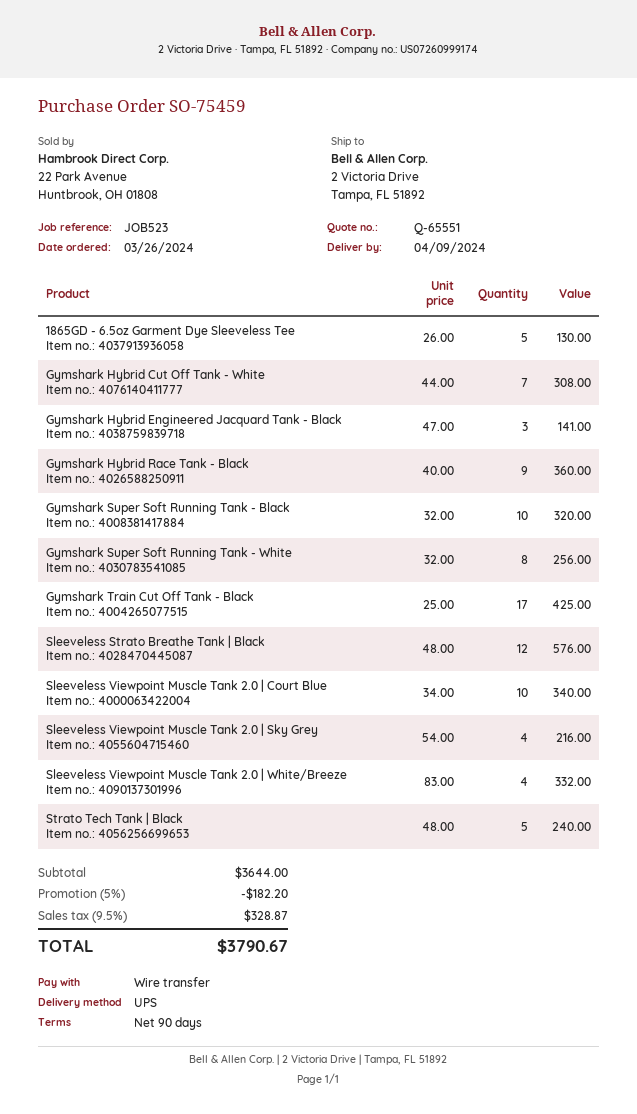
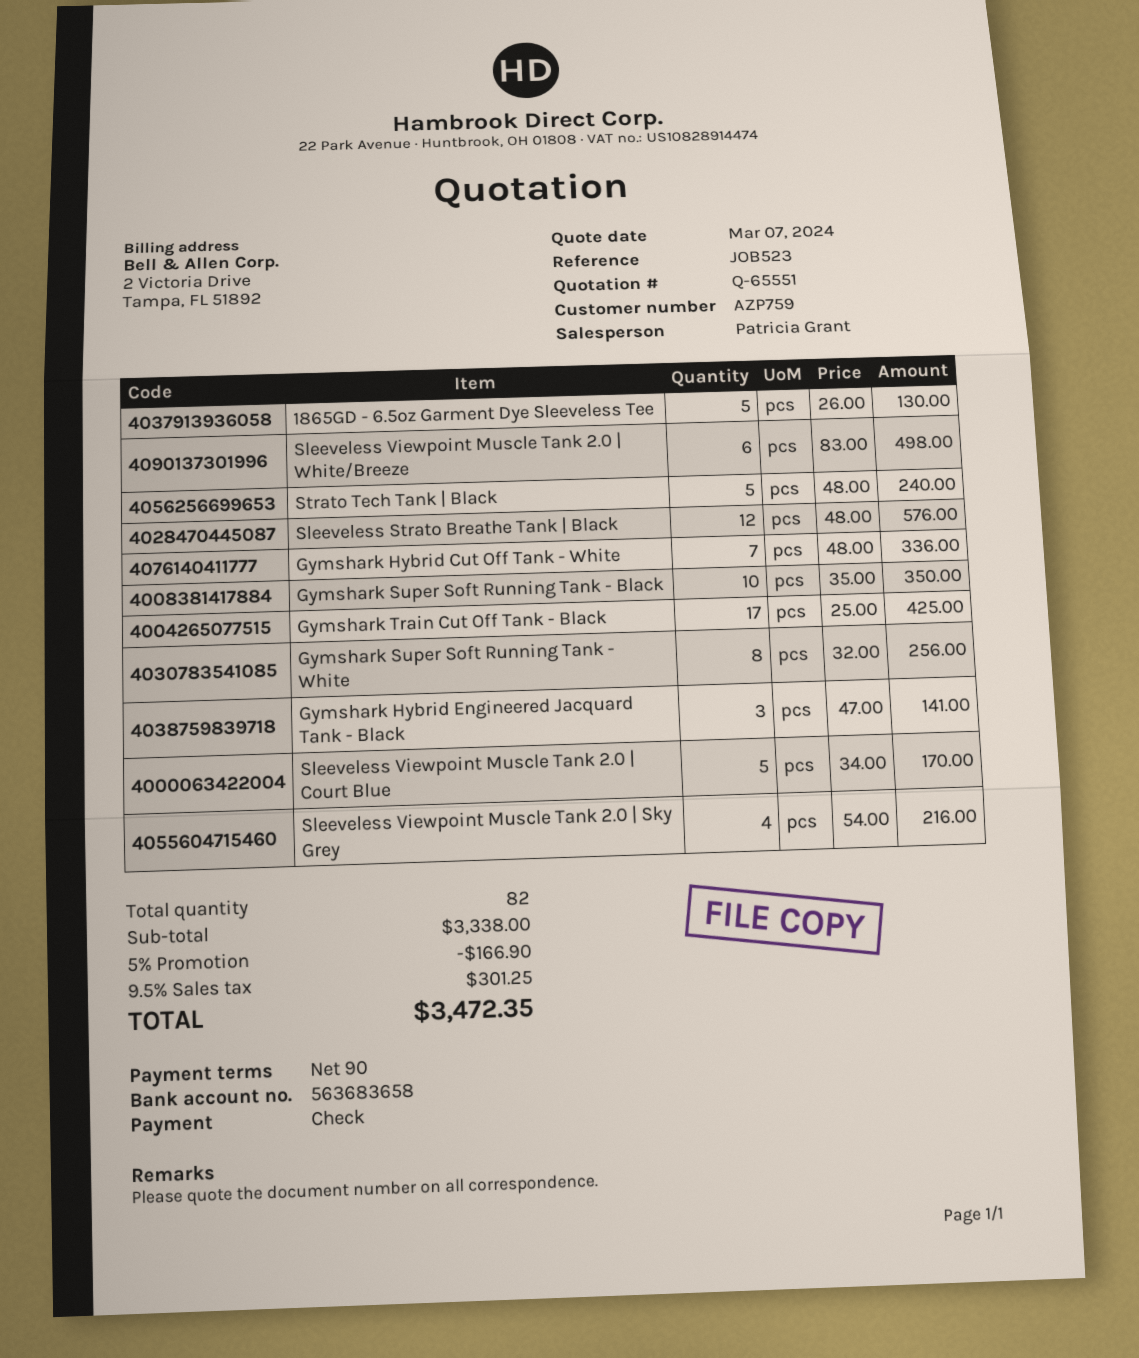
payment method: bank transfer -> cheque
Gymshark Hybrid Cut Off Tank - White: 7 x 44.00 = 308.00 -> 7 x 48.00 = 336.00
Gymshark Hybrid Race Tank - Black: 9 x 40.00 = 360.00 -> none
Gymshark Super Soft Running Tank - Black: 10 x 32.00 = 320.00 -> 10 x 35.00 = 350.00
Sleeveless Viewpoint Muscle Tank 2.0 | Court Blue: 10 x 34.00 = 340.00 -> 5 x 34.00 = 170.00
Sleeveless Viewpoint Muscle Tank 2.0 | White/Breeze: 4 x 83.00 = 332.00 -> 6 x 83.00 = 498.00
subtotal: 3644.00 -> 3338.00
discount: 5% = 182.20 -> 5% = 166.90
tax: 9.5% = 328.87 -> 9.5% = 301.25
total: 3790.67 -> 3472.35

